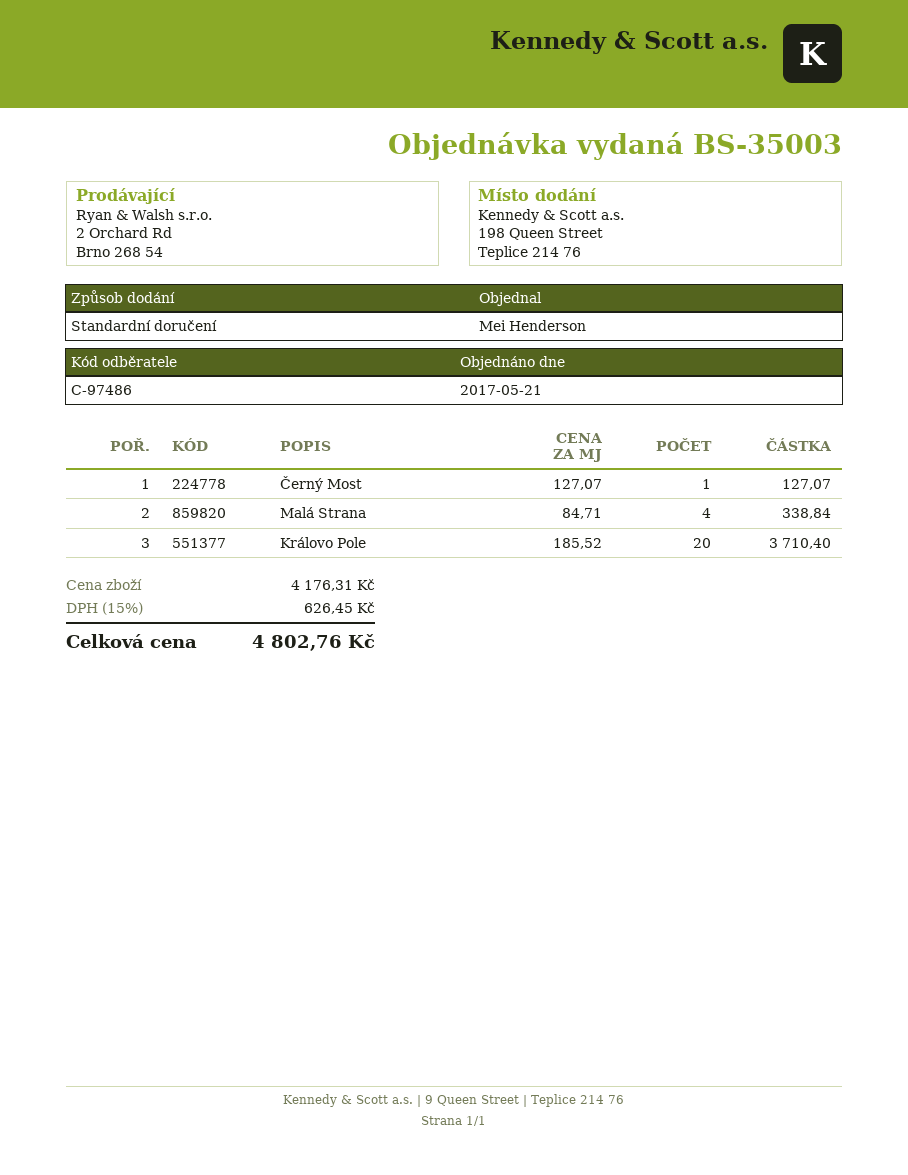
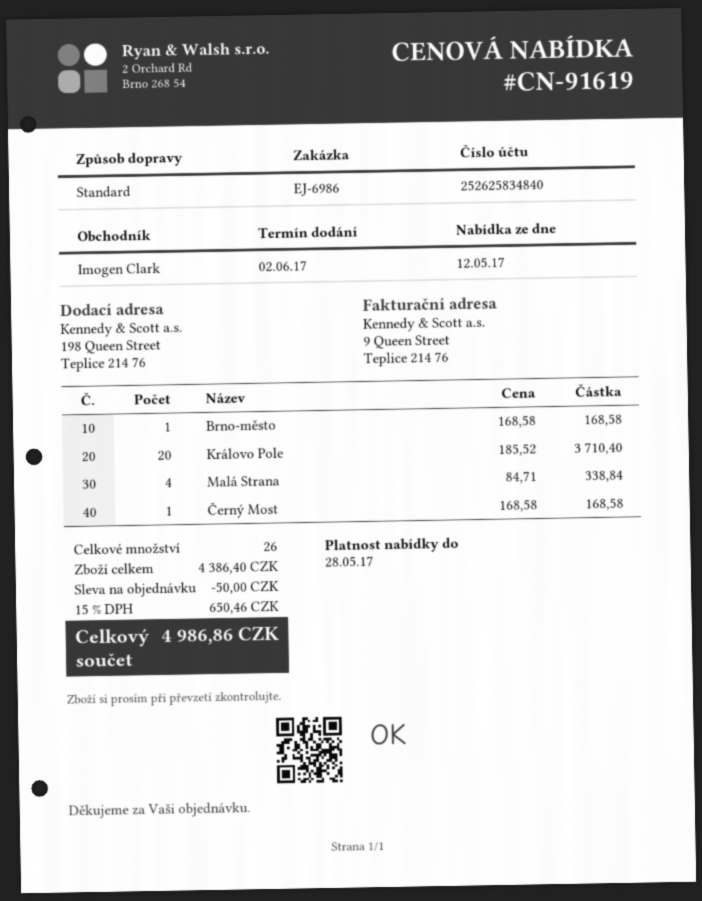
Černý Most: 1 x 127.07 = 127.07 -> 1 x 168.58 = 168.58
Brno-město: none -> 1 x 168.58 = 168.58
subtotal: 4176.31 -> 4386.40
discount: none -> 50.00
tax: 15% = 626.45 -> 15% = 650.46
total: 4802.76 -> 4986.86

